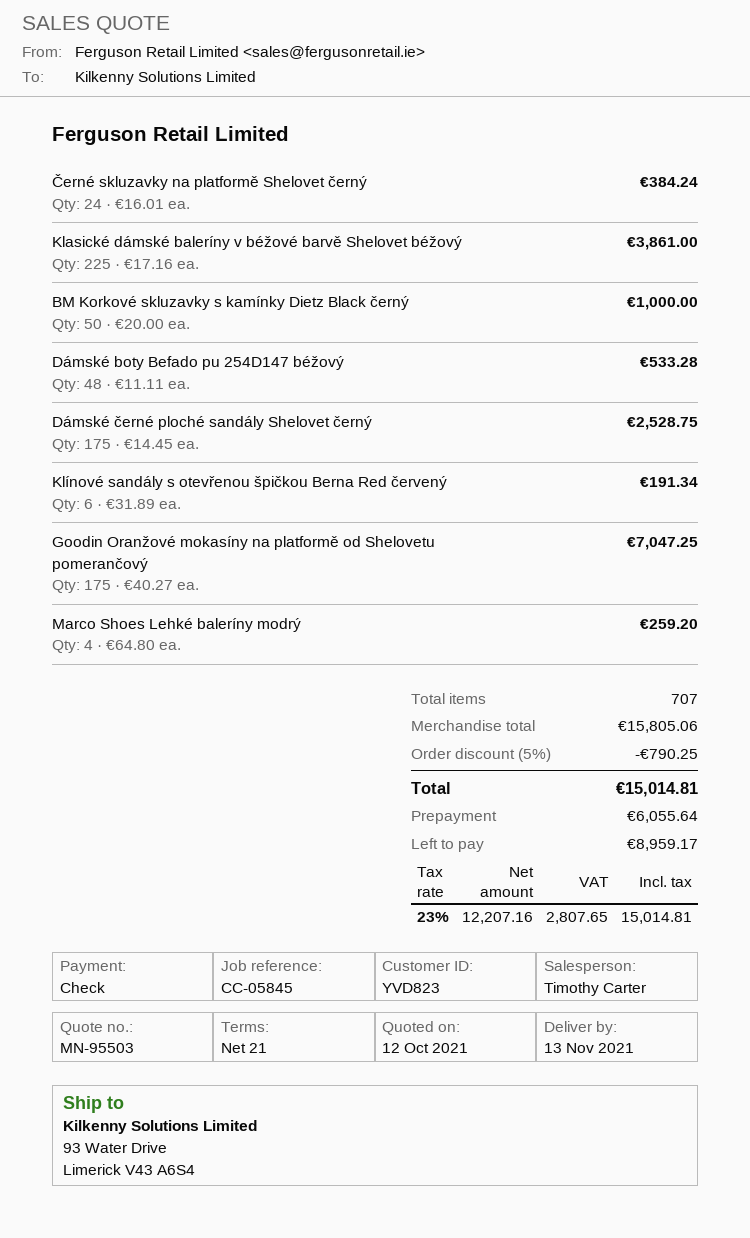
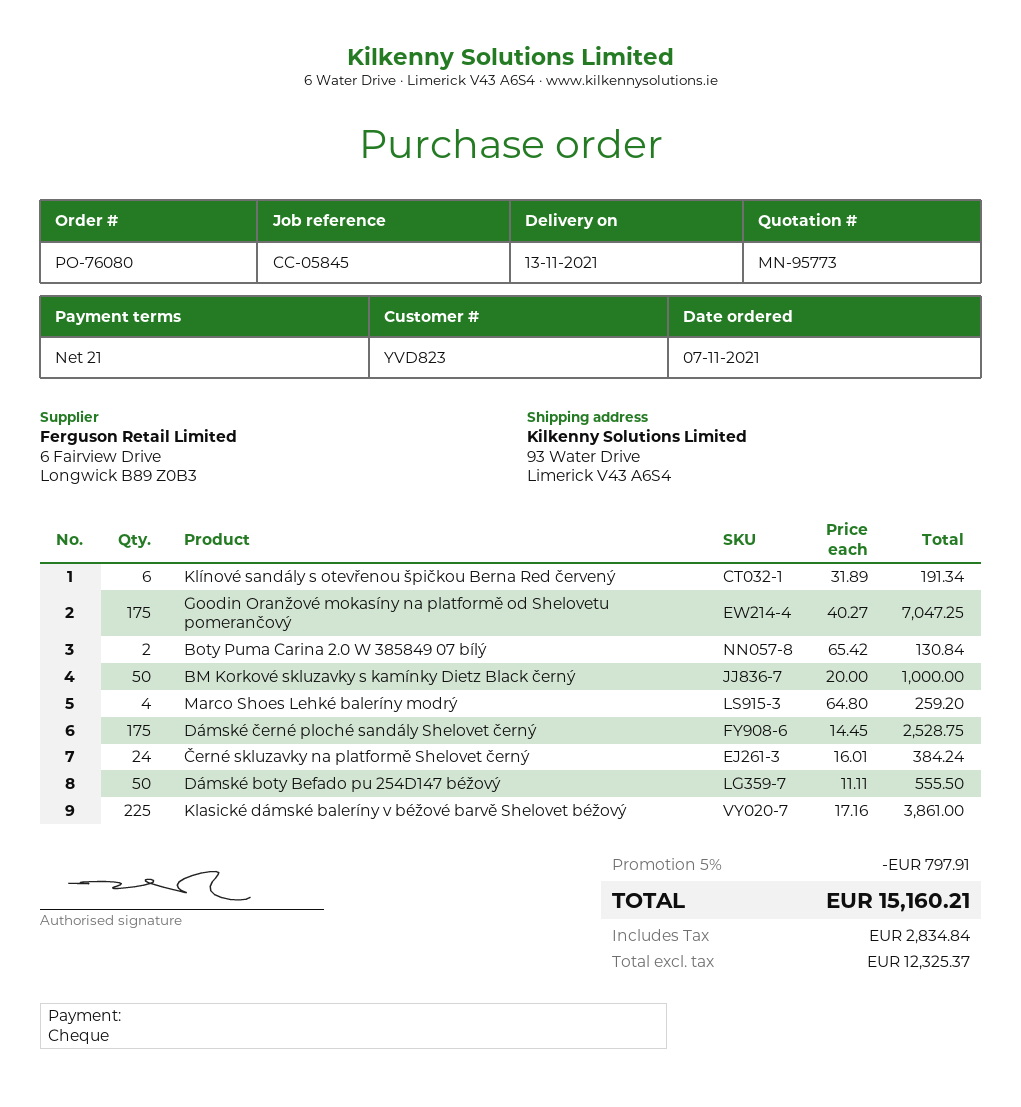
quote number: MN-95503 -> MN-95773
Dámské boty Befado pu 254D147 béžový: 48 x 11.11 = 533.28 -> 50 x 11.11 = 555.50
Boty Puma Carina 2.0 W 385849 07 bílý: none -> 2 x 65.42 = 130.84
discount: 5% = 790.25 -> 5% = 797.91
net: 12207.16 -> 12325.37
tax: 2807.65 -> 2834.84
total: 15014.81 -> 15160.21

